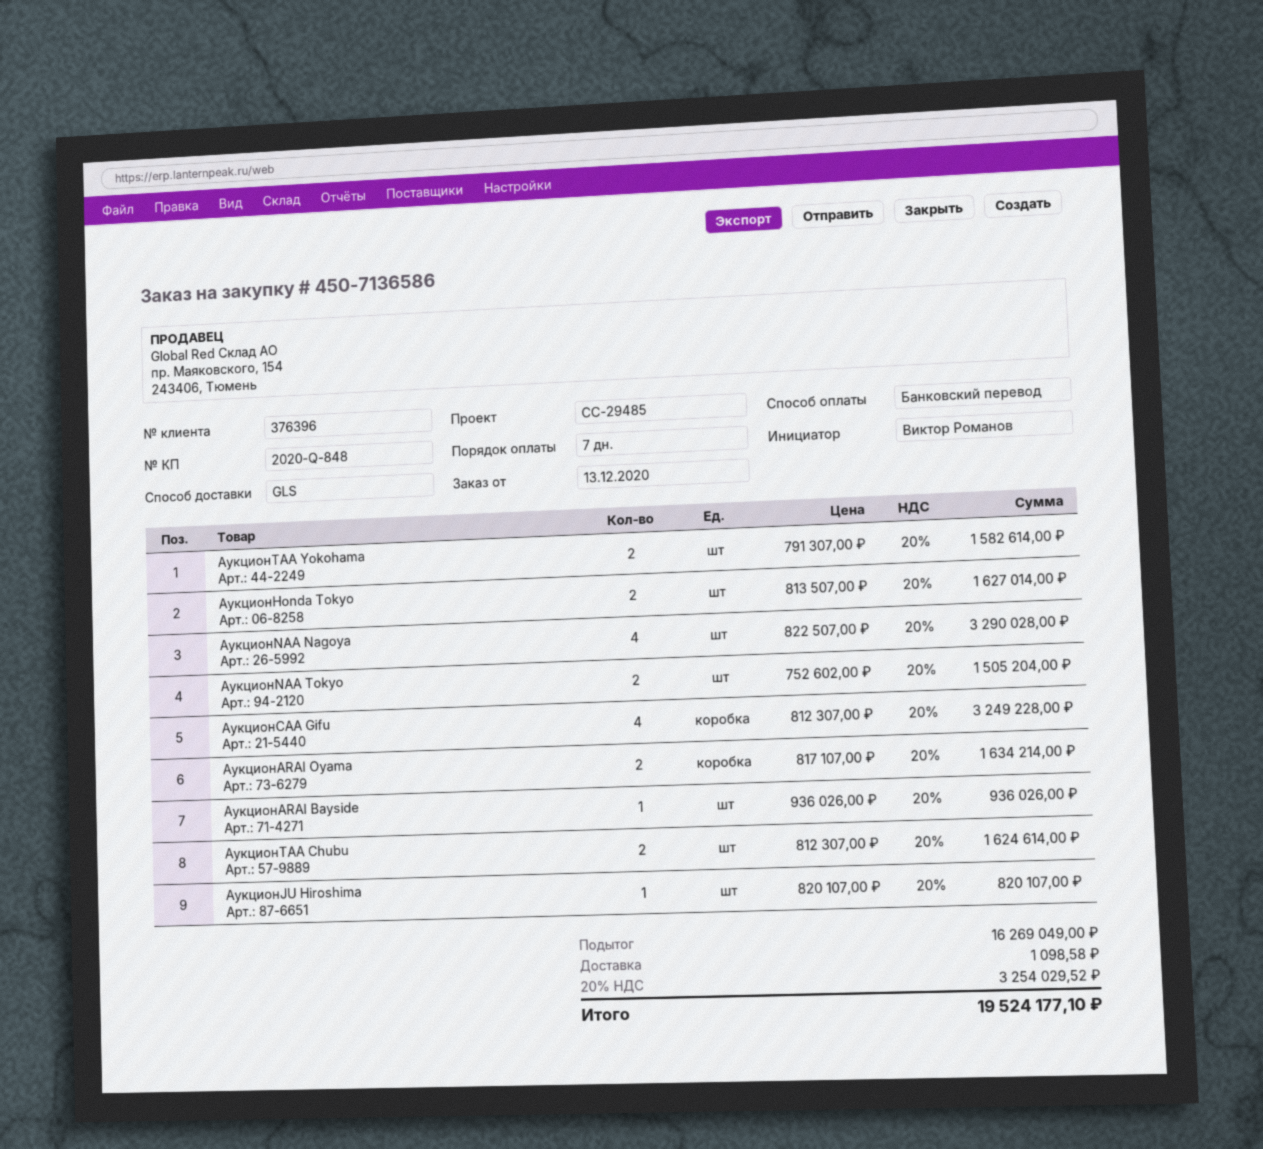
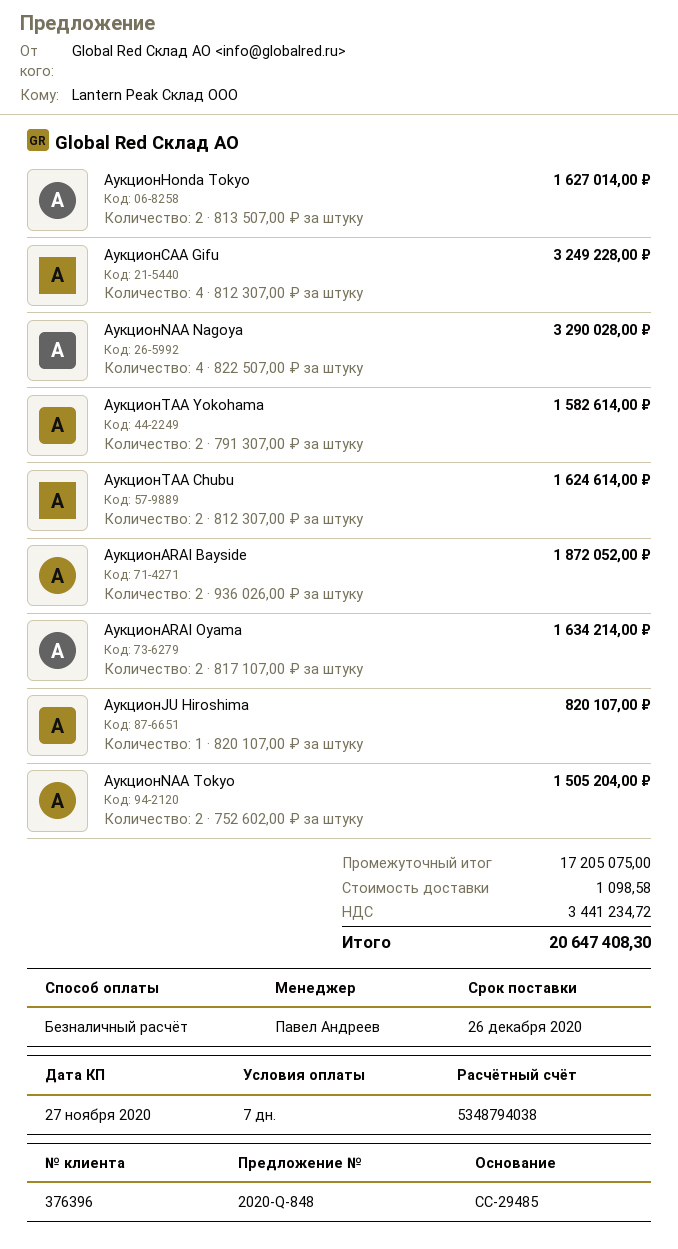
АукционARAI Bayside: 1 x 936026.00 = 936026.00 -> 2 x 936026.00 = 1872052.00
subtotal: 16269049.00 -> 17205075.00
tax: 3254029.52 -> 3441234.72
total: 19524177.10 -> 20647408.30

